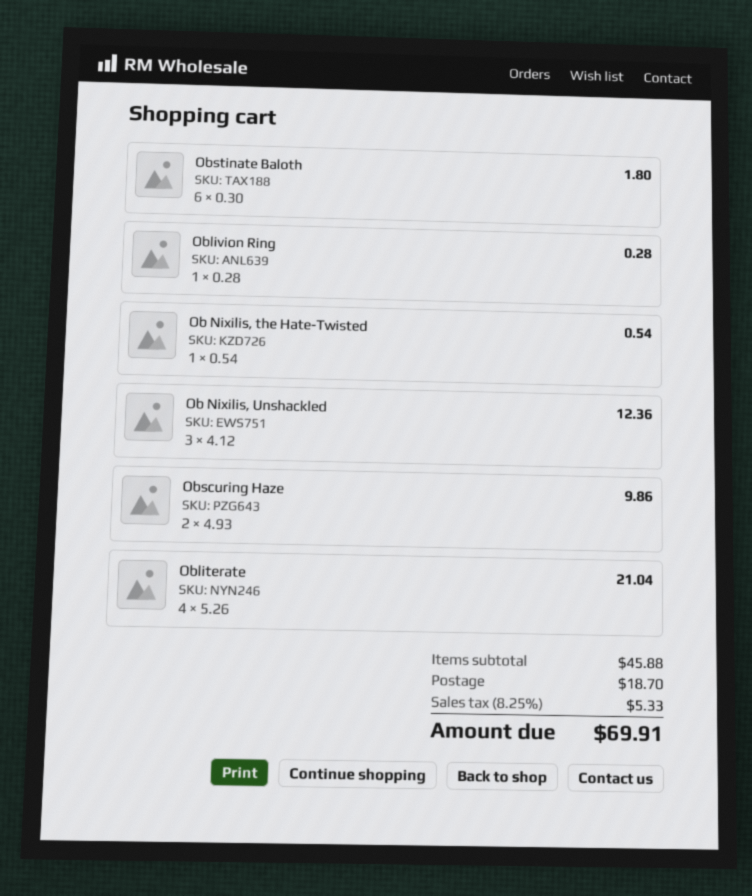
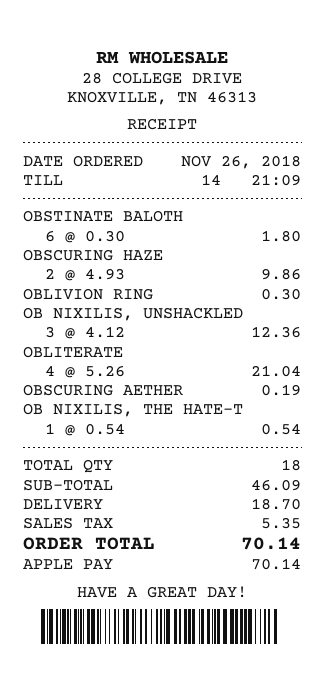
Oblivion Ring: 1 x 0.28 = 0.28 -> 1 x 0.30 = 0.30
OBSCURING AETHER: none -> 1 x 0.19 = 0.19
subtotal: 45.88 -> 46.09
tax: 5.33 -> 5.35
total: 69.91 -> 70.14

